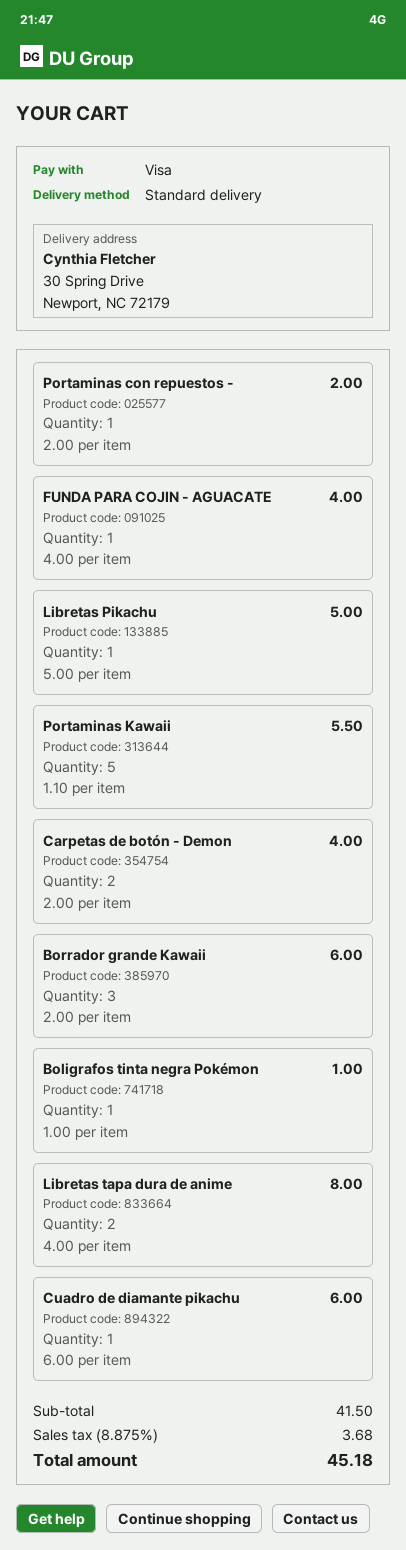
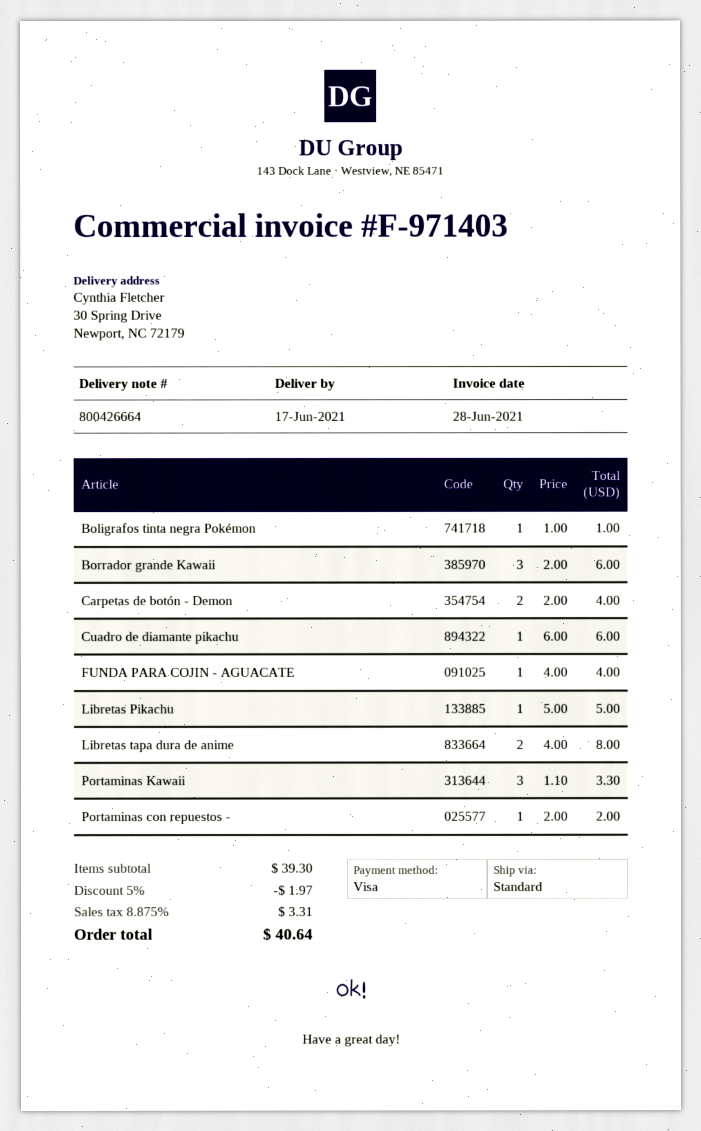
Portaminas Kawaii: 5 x 1.10 = 5.50 -> 3 x 1.10 = 3.30
subtotal: 41.50 -> 39.30
discount: none -> 5% = 1.97
tax: 8.875% = 3.68 -> 8.875% = 3.31
total: 45.18 -> 40.64

